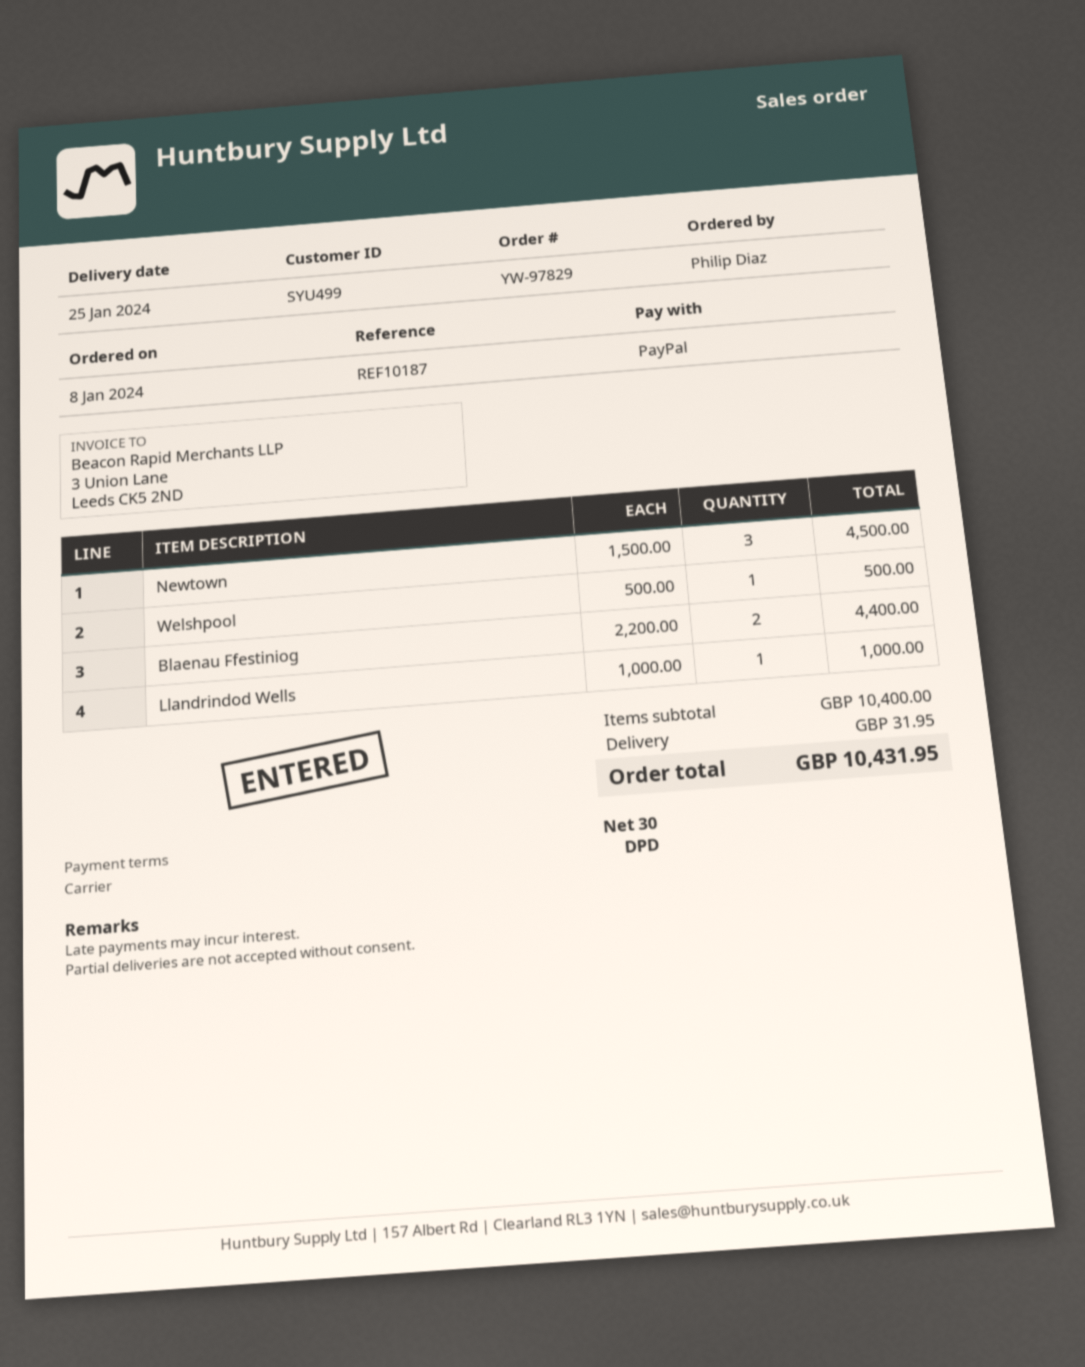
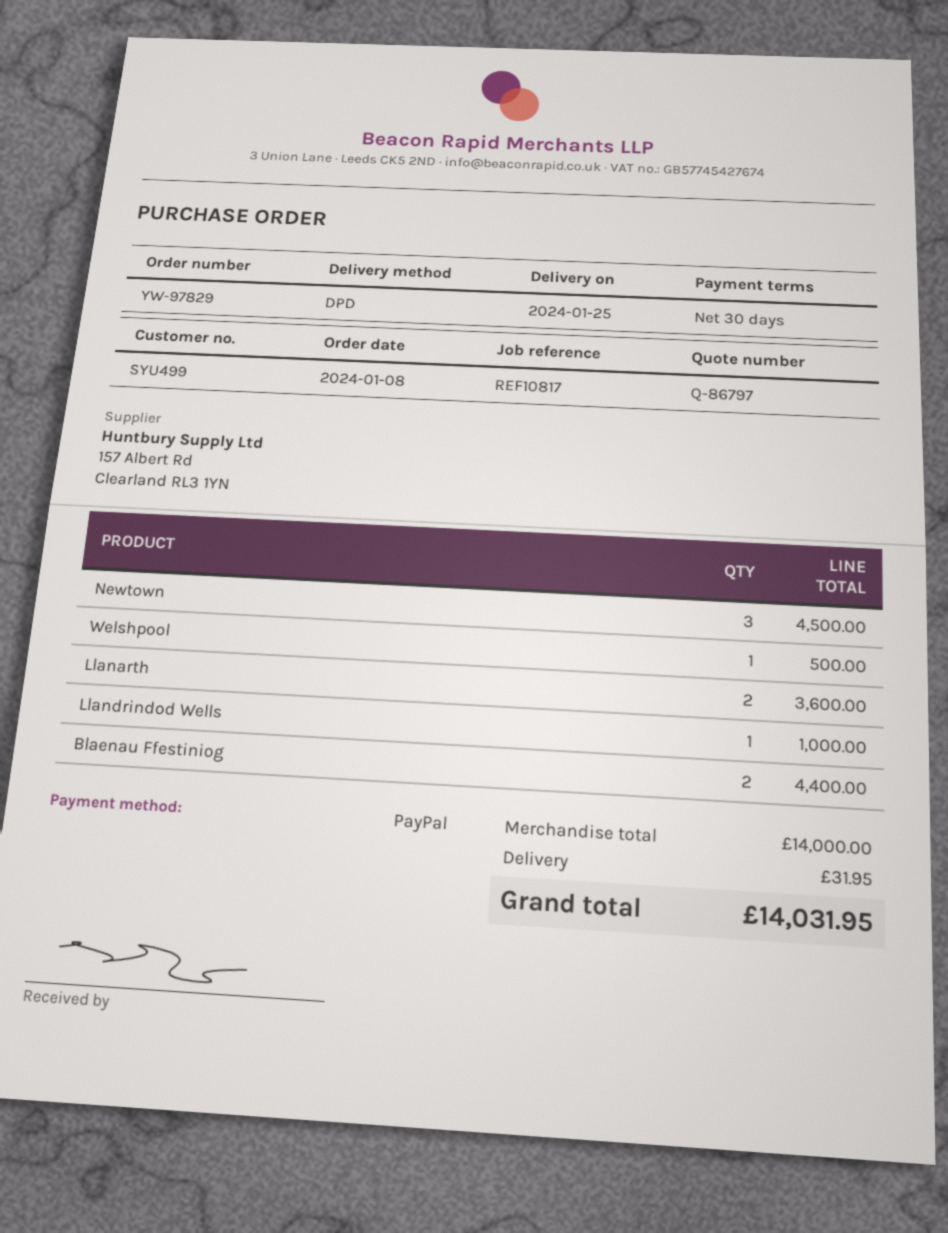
reference: REF10187 -> REF10817
Llanarth: none -> 2 for 3600.00
subtotal: 10400.00 -> 14000.00
total: 10431.95 -> 14031.95

